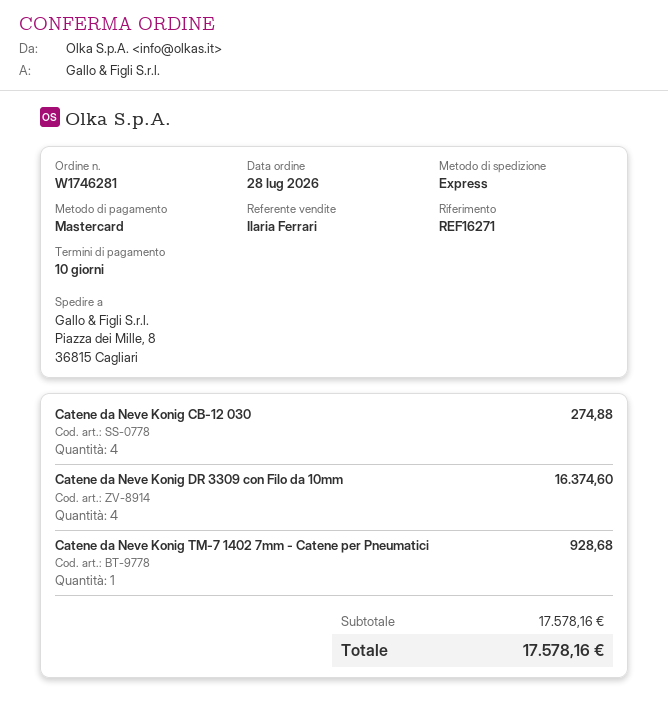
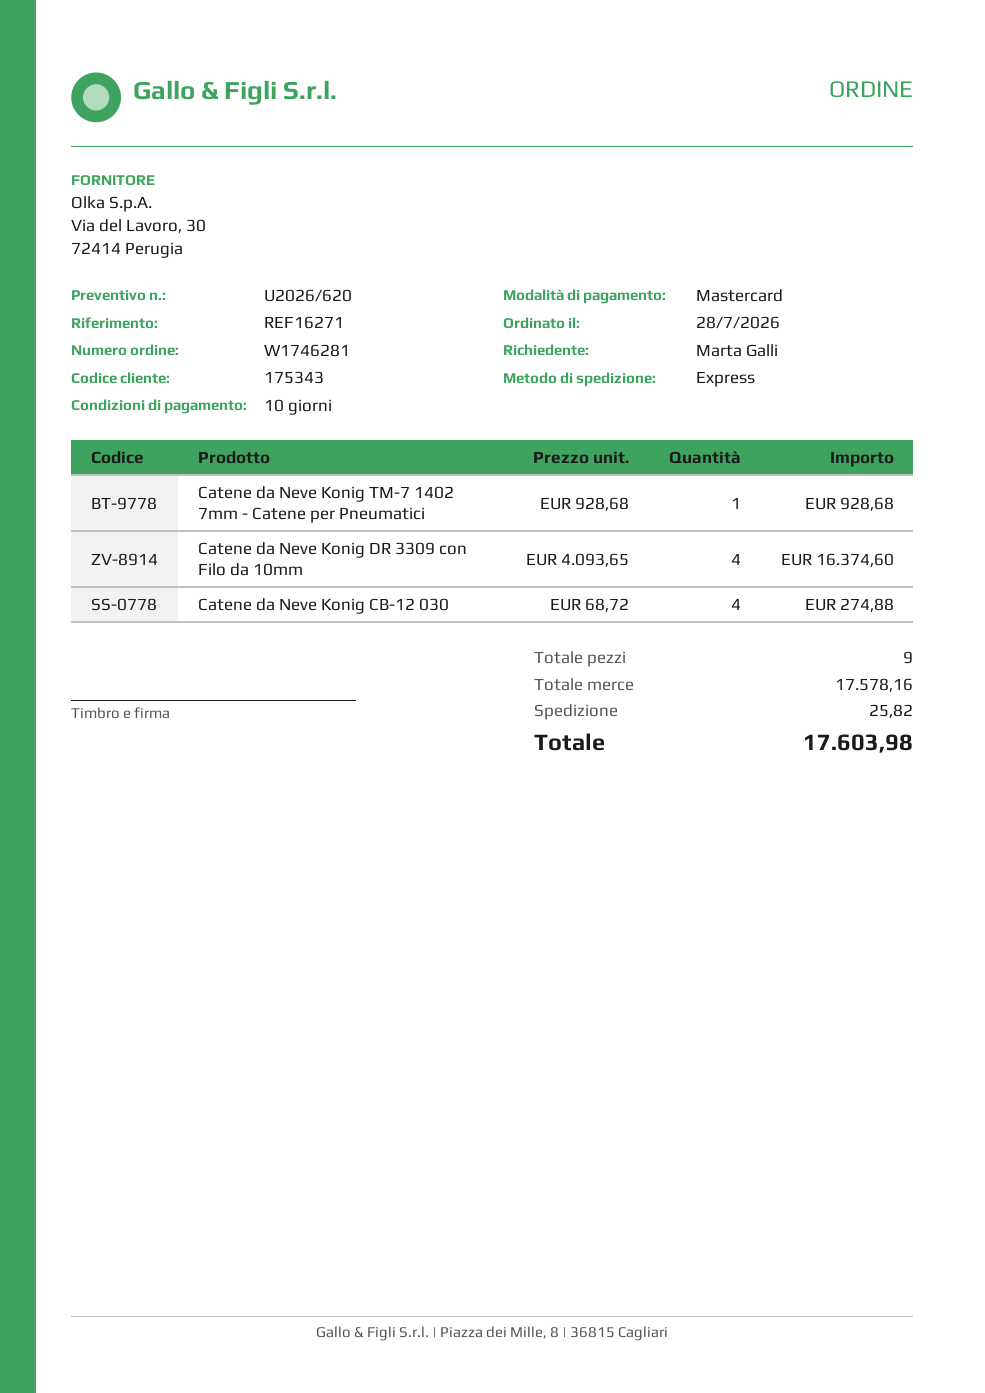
shipping: none -> 25.82
total: 17578.16 -> 17603.98

